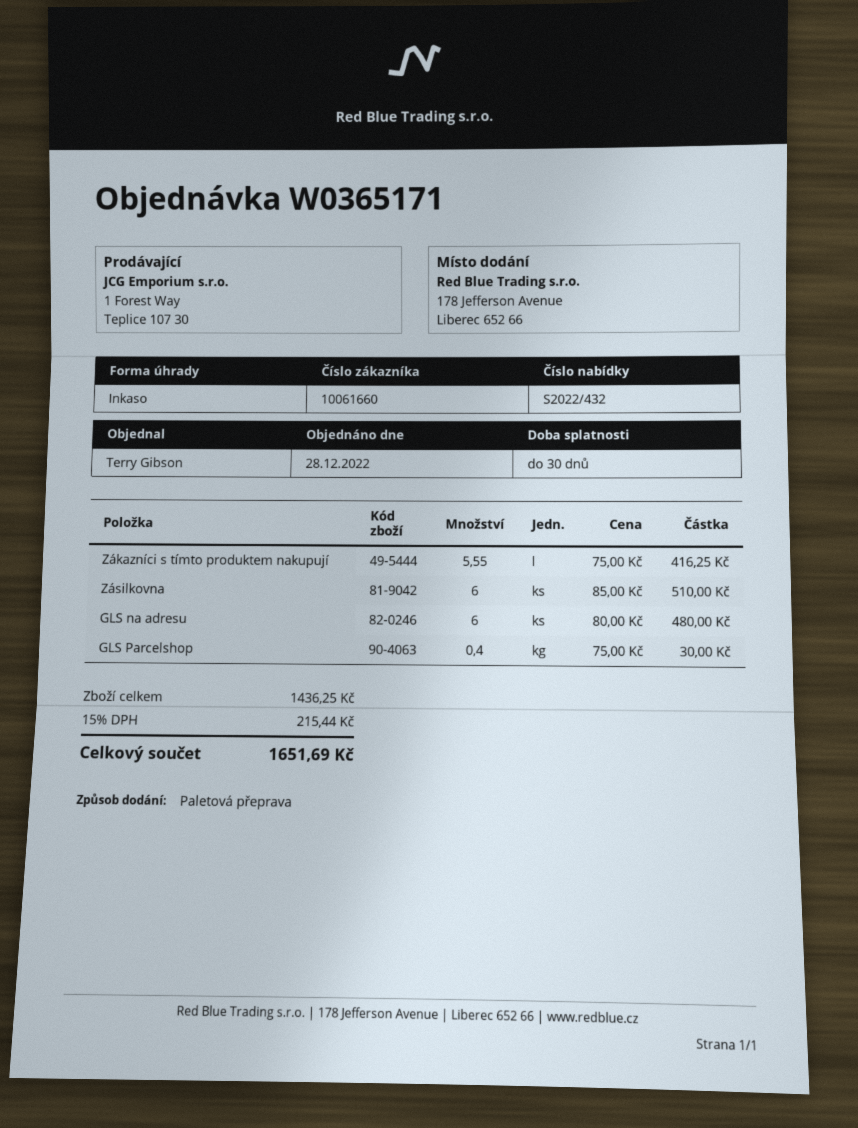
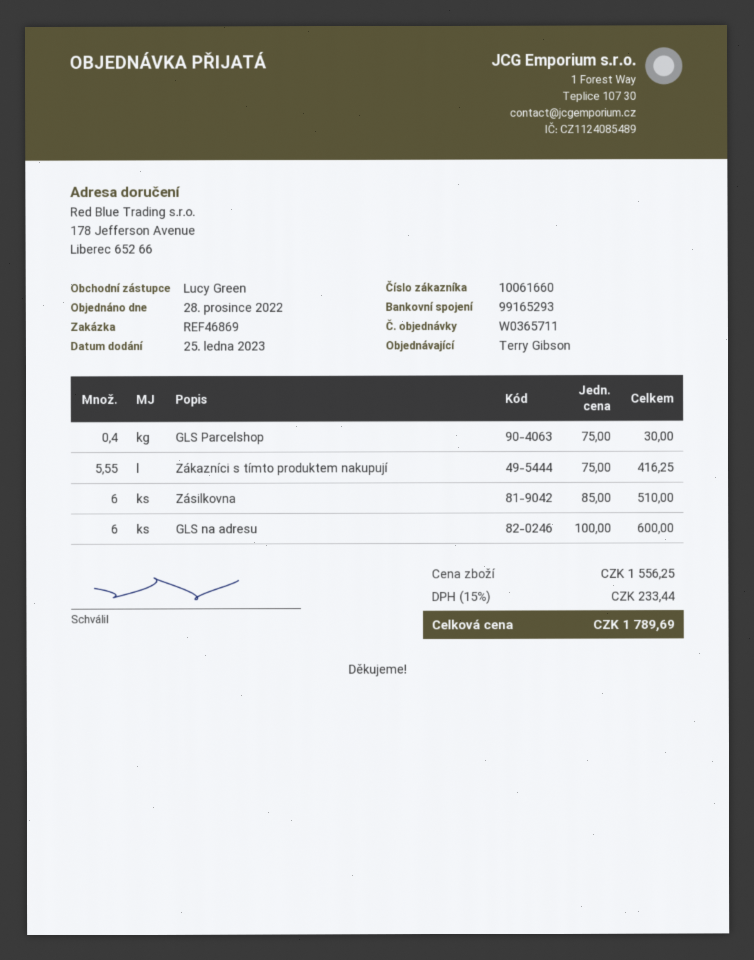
order number: W0365171 -> W0365711
GLS na adresu: 6 x 80.00 = 480.00 -> 6 x 100.00 = 600.00
subtotal: 1436.25 -> 1556.25
tax: 15% = 215.44 -> 15% = 233.44
total: 1651.69 -> 1789.69

